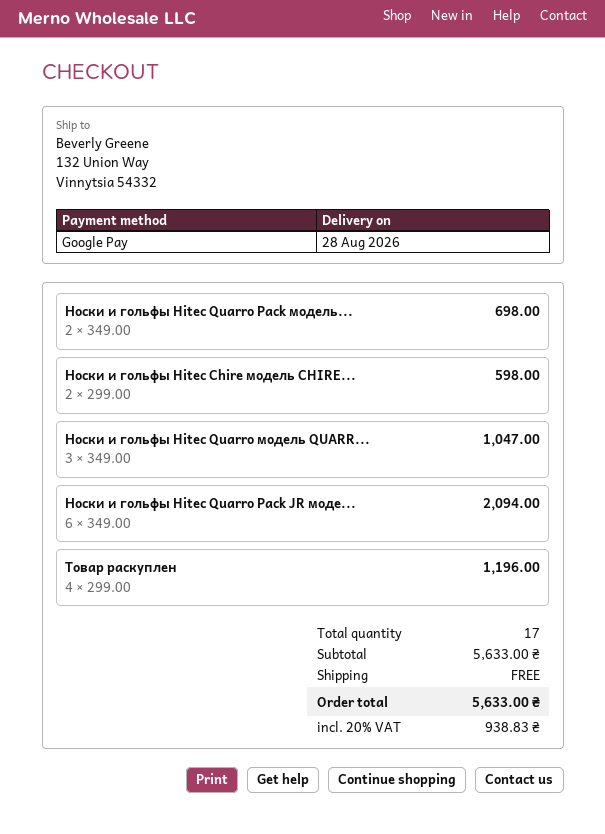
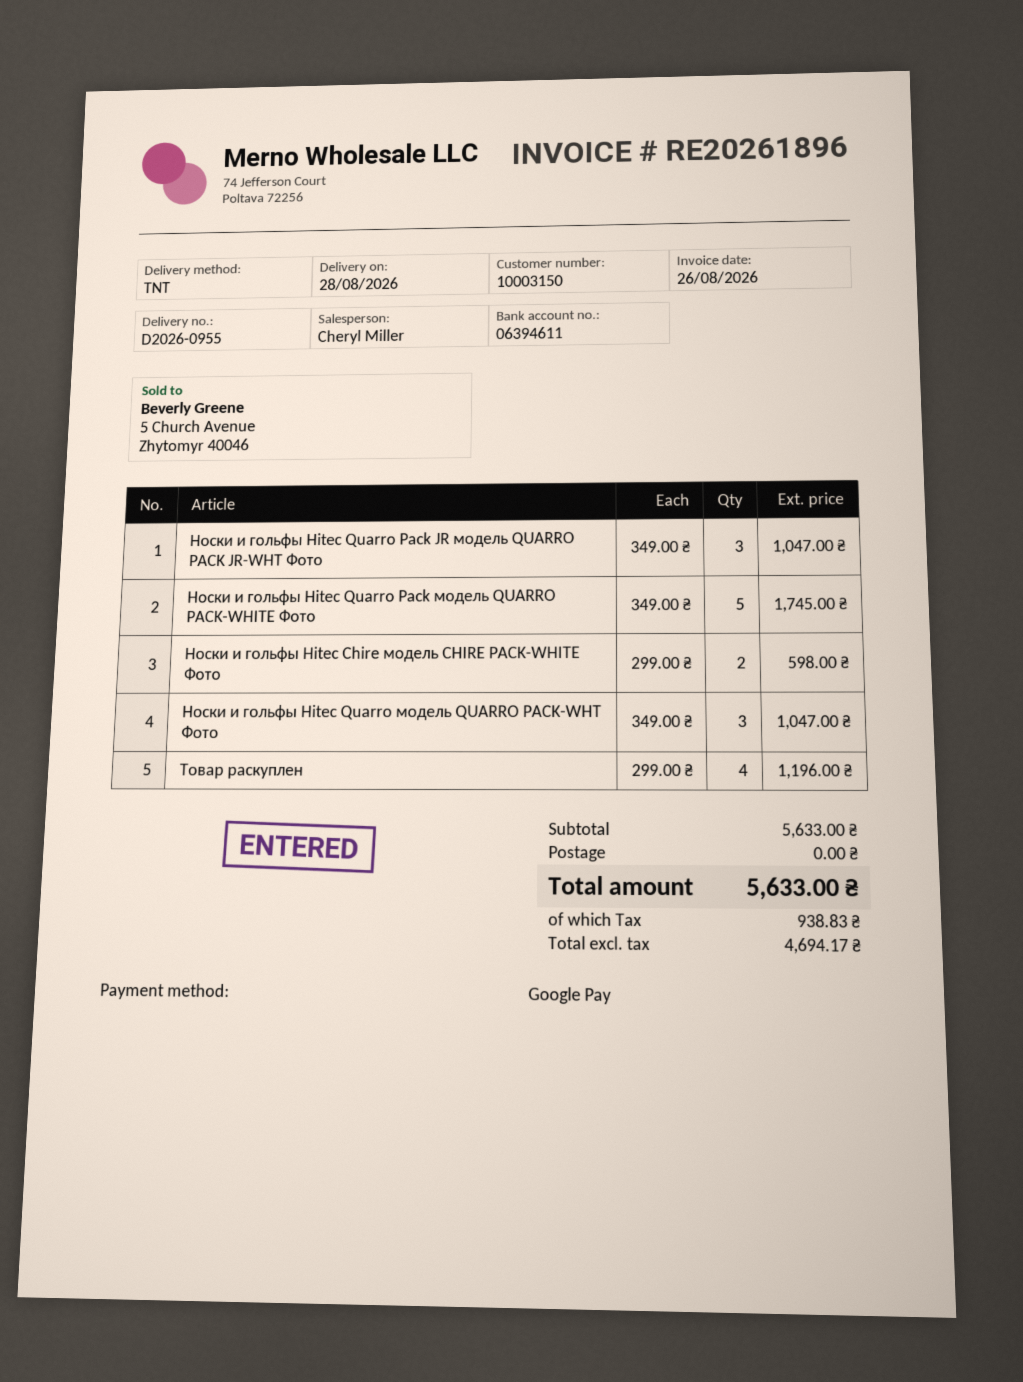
Носки и гольфы Hitec Quarro Pack модель...: 2 x 349.00 = 698.00 -> 5 x 349.00 = 1745.00
Носки и гольфы Hitec Quarro Pack JR моде...: 6 x 349.00 = 2094.00 -> 3 x 349.00 = 1047.00

